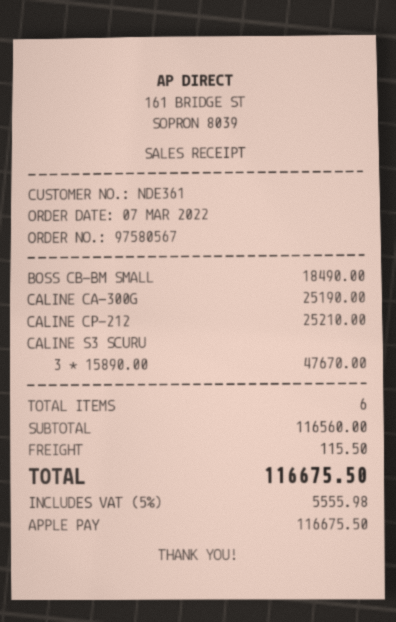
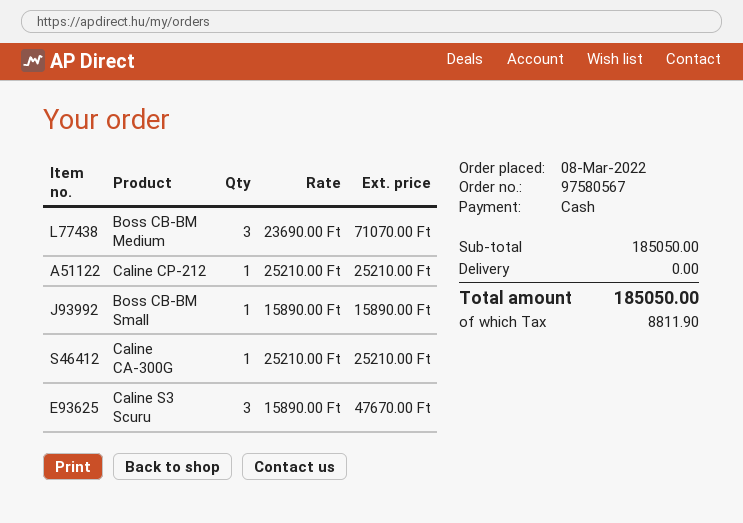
order date: 2022-03-07 -> 2022-03-08
payment method: Apple Pay -> cash
BOSS CB-BM SMALL: 1 x 18490.00 = 18490.00 -> 1 x 15890.00 = 15890.00
CALINE CA-300G: 1 x 25190.00 = 25190.00 -> 1 x 25210.00 = 25210.00
Boss CB-BM Medium: none -> 3 x 23690.00 = 71070.00
subtotal: 116560.00 -> 185050.00
shipping: 115.50 -> 0.00
tax: 5555.98 -> 8811.90
total: 116675.50 -> 185050.00

